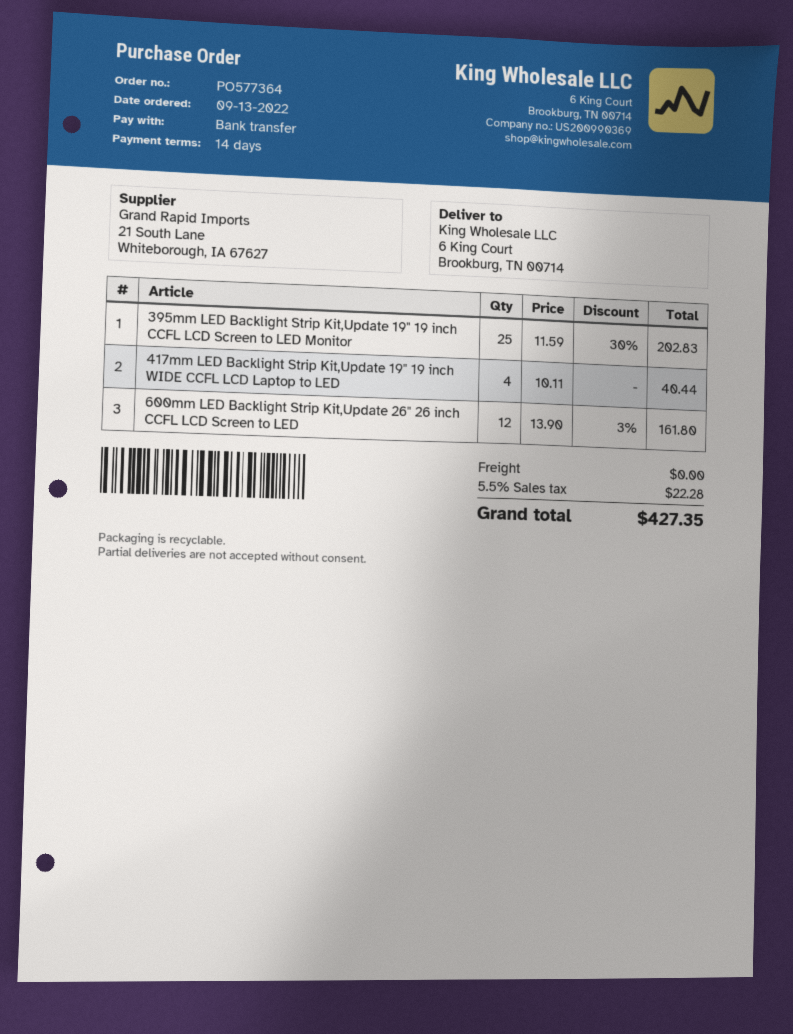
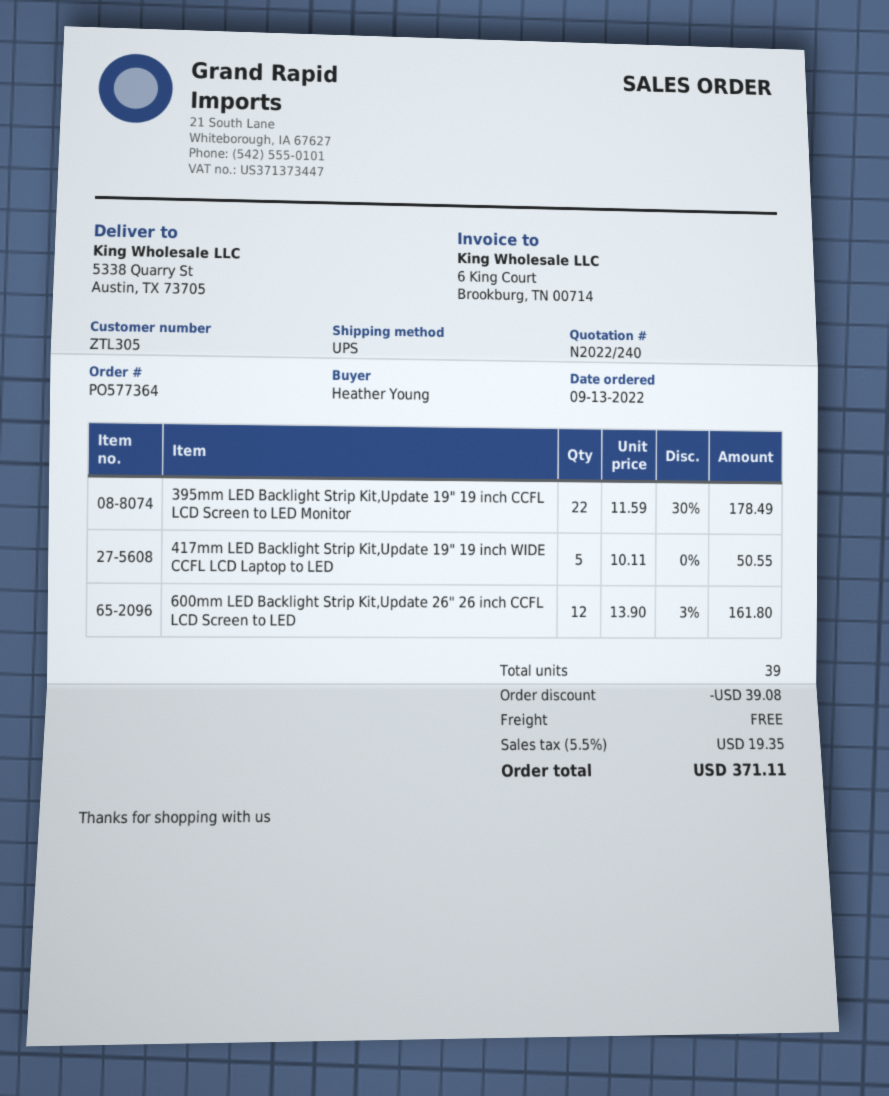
ship to: 6 King Court, Brookburg, TN 00714 -> 5338 Quarry St, Austin, TX 73705
395mm LED Backlight Strip Kit,Update 19" 19 inch CCFL LCD Screen to LED Monitor: 25 x 11.59 - 30% = 202.83 -> 22 x 11.59 - 30% = 178.49
417mm LED Backlight Strip Kit,Update 19" 19 inch WIDE CCFL LCD Laptop to LED: 4 x 10.11 = 40.44 -> 5 x 10.11 = 50.55
discount: none -> 39.08
tax: 5.5% = 22.28 -> 5.5% = 19.35
total: 427.35 -> 371.11

